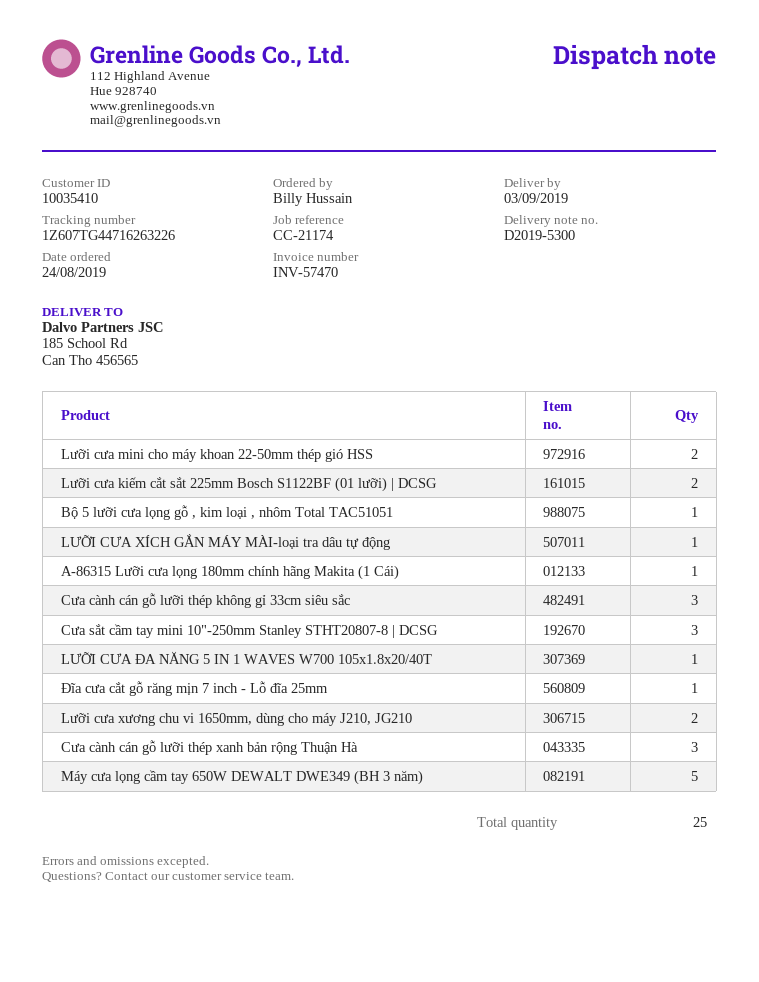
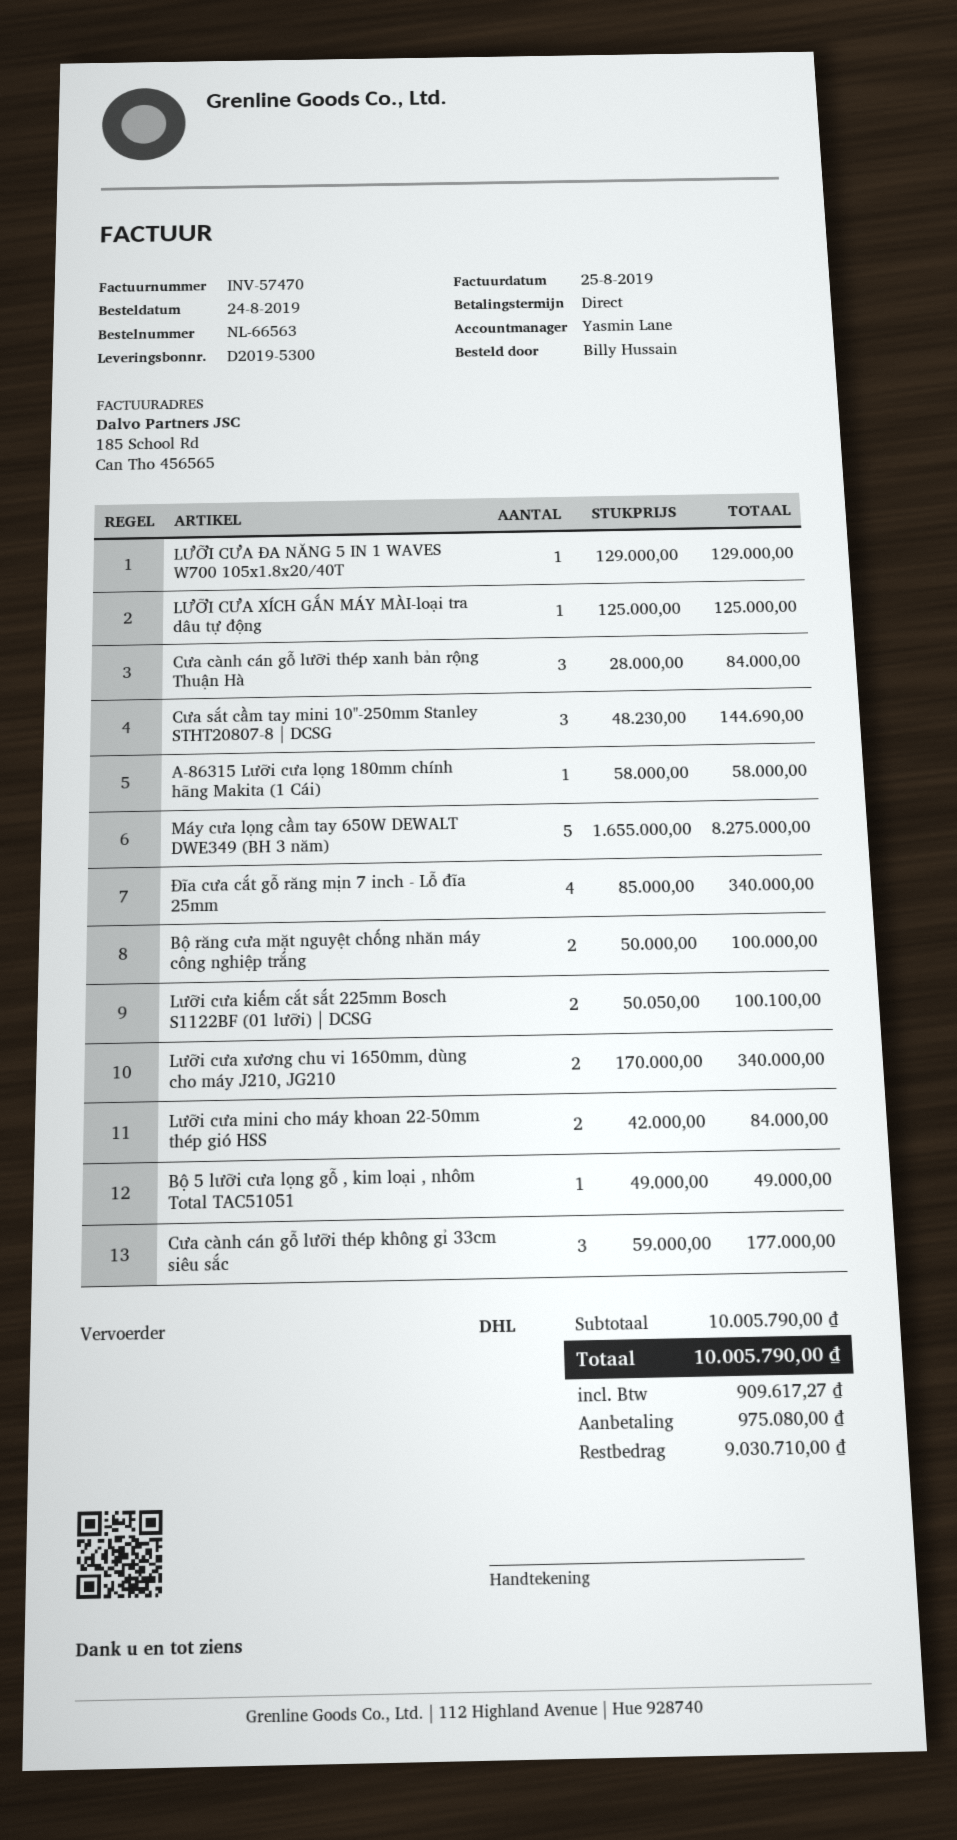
Đĩa cưa cắt gỗ răng mịn 7 inch - Lỗ đĩa 25mm: 1 -> 4
Bộ răng cưa mặt nguyệt chống nhăn máy công nghiệp trắng: none -> 2

